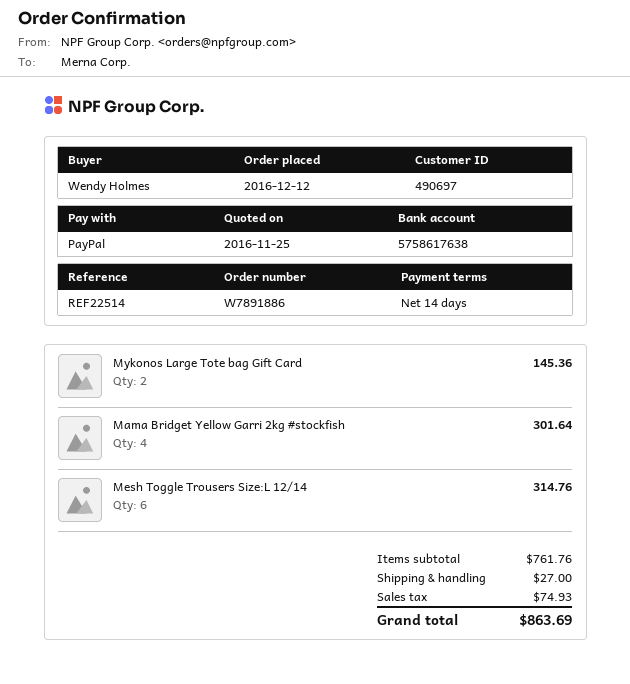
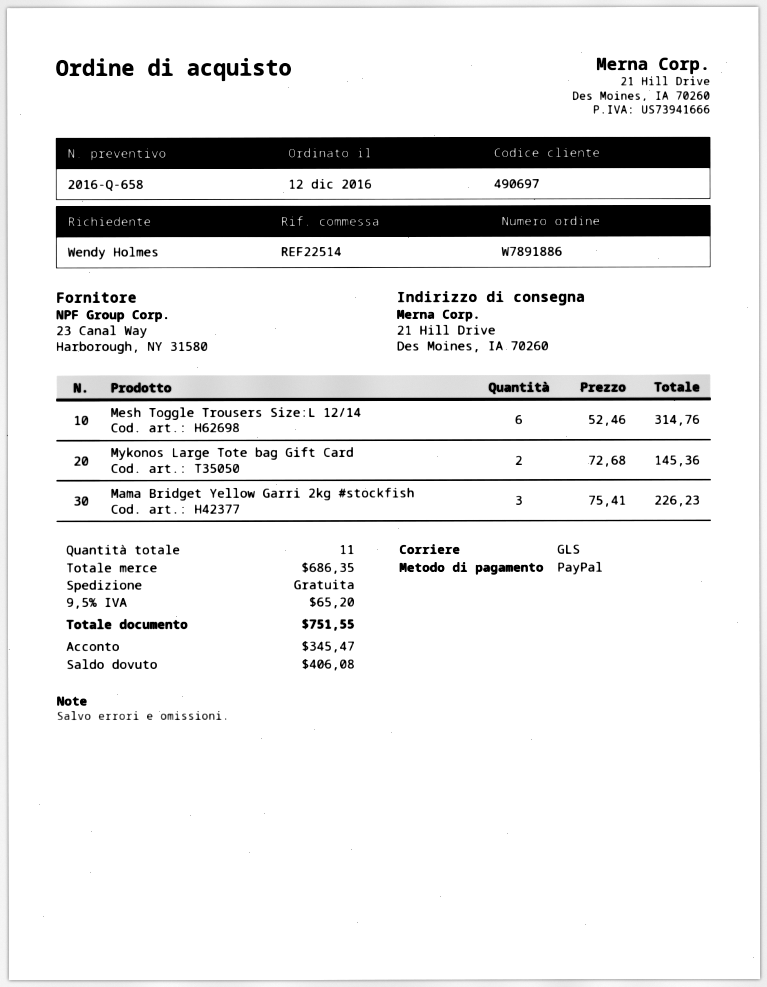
Mama Bridget Yellow Garri 2kg #stockfish: 4 for 301.64 -> 3 for 226.23
subtotal: 761.76 -> 686.35
shipping: 27.00 -> 0.00
tax: 74.93 -> 65.20
total: 863.69 -> 751.55

